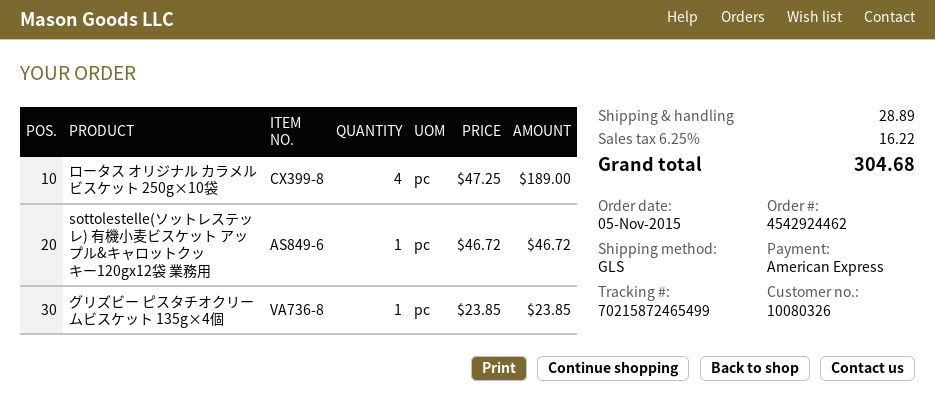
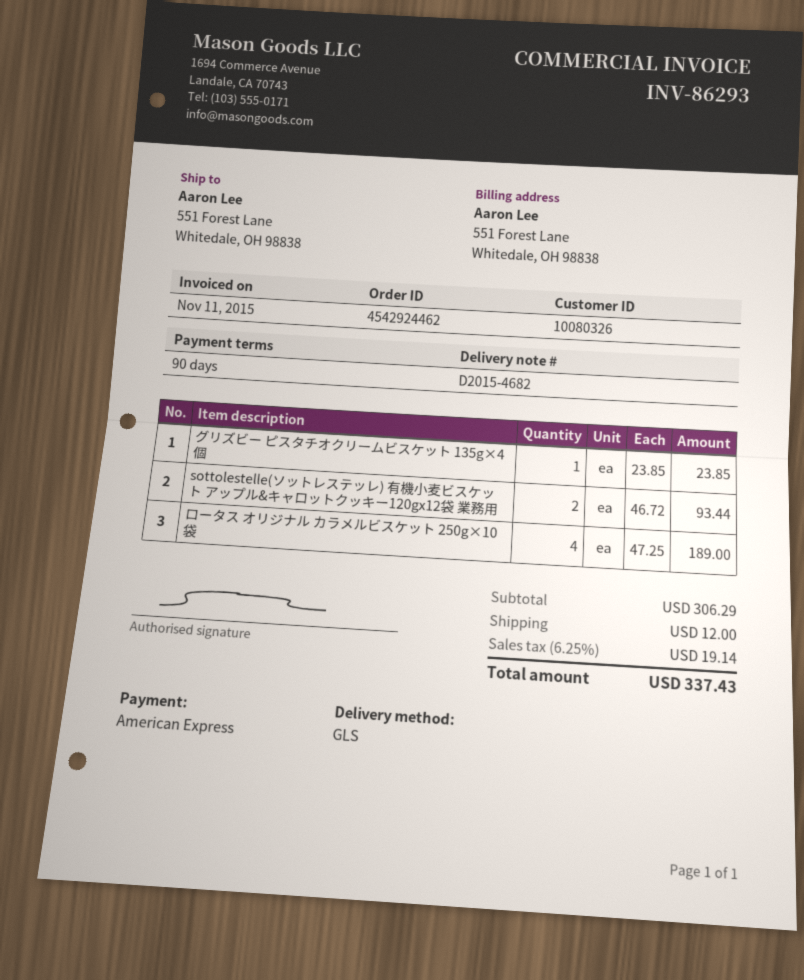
sottolestelle(ソットレステッレ) 有機小麦ビスケット アップル&キャロットクッキー120gx12袋 業務用: 1 x 46.72 = 46.72 -> 2 x 46.72 = 93.44
shipping: 28.89 -> 12.00
tax: 6.25% = 16.22 -> 6.25% = 19.14
total: 304.68 -> 337.43

